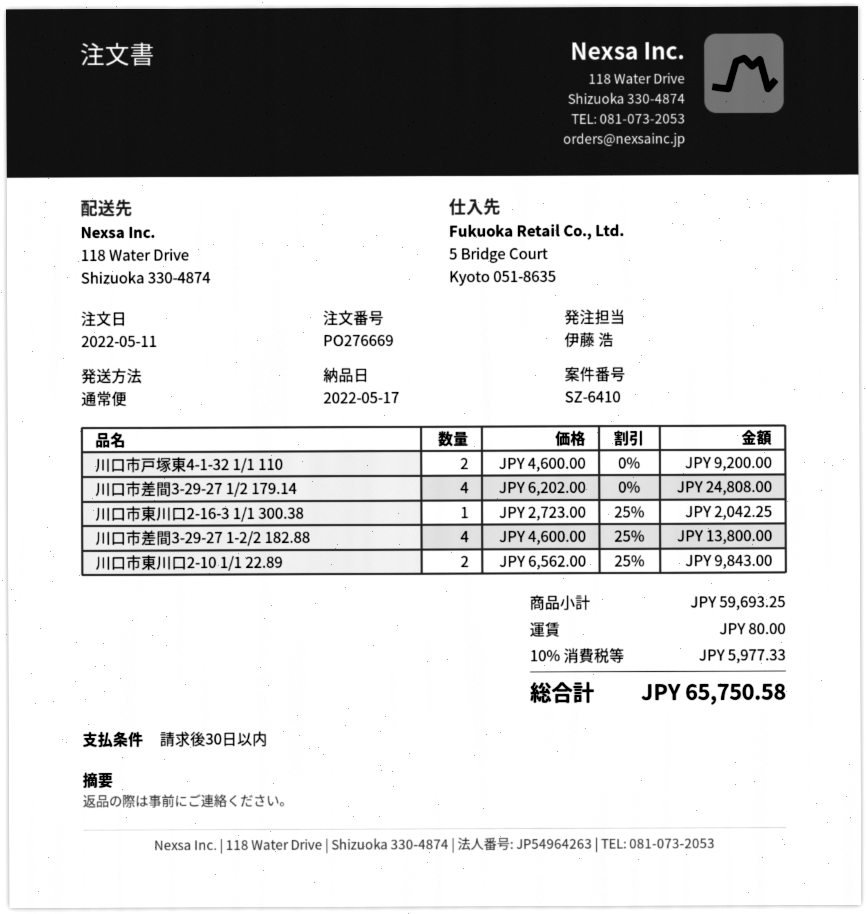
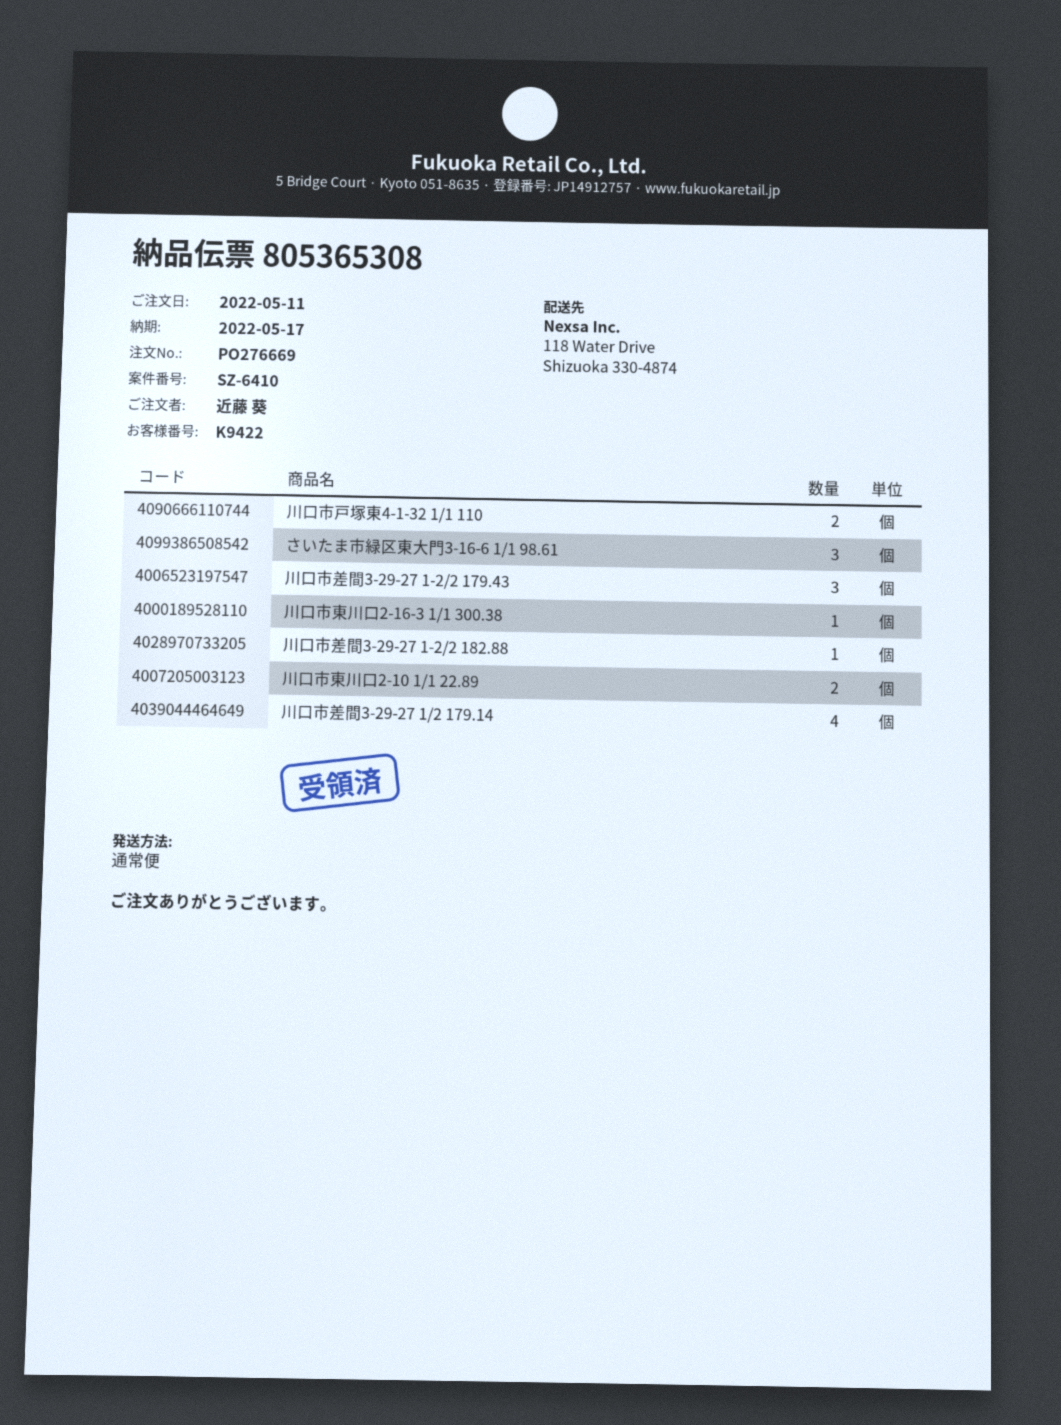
ordered by: 伊藤 浩 -> 近藤 葵
川口市差間3-29-27 1-2/2 182.88: 4 -> 1
さいたま市緑区東大門3-16-6 1/1 98.61: none -> 3
川口市差間3-29-27 1-2/2 179.43: none -> 3

